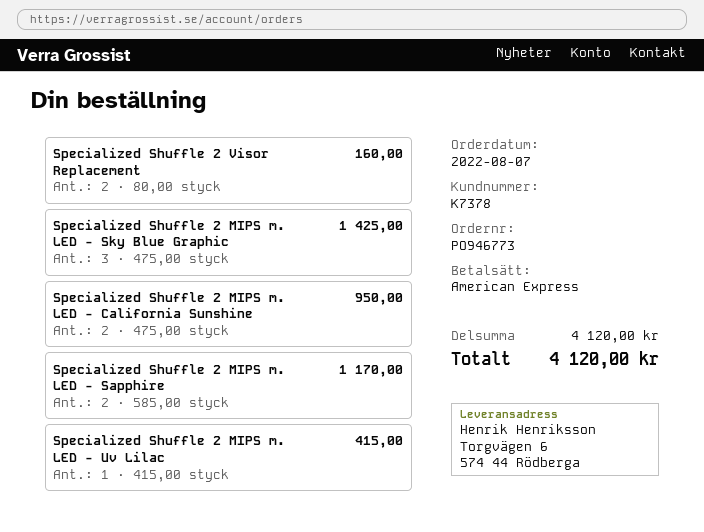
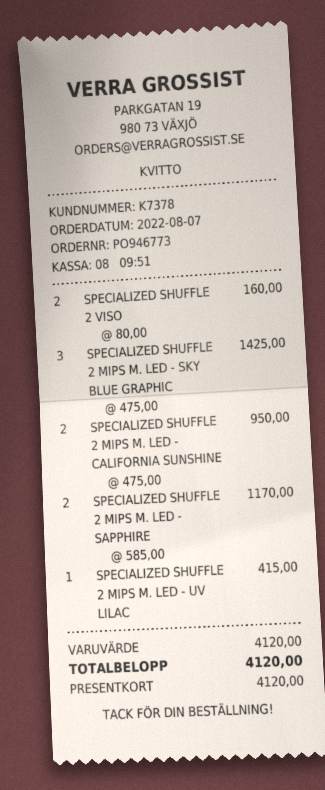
payment method: American Express -> gift card

